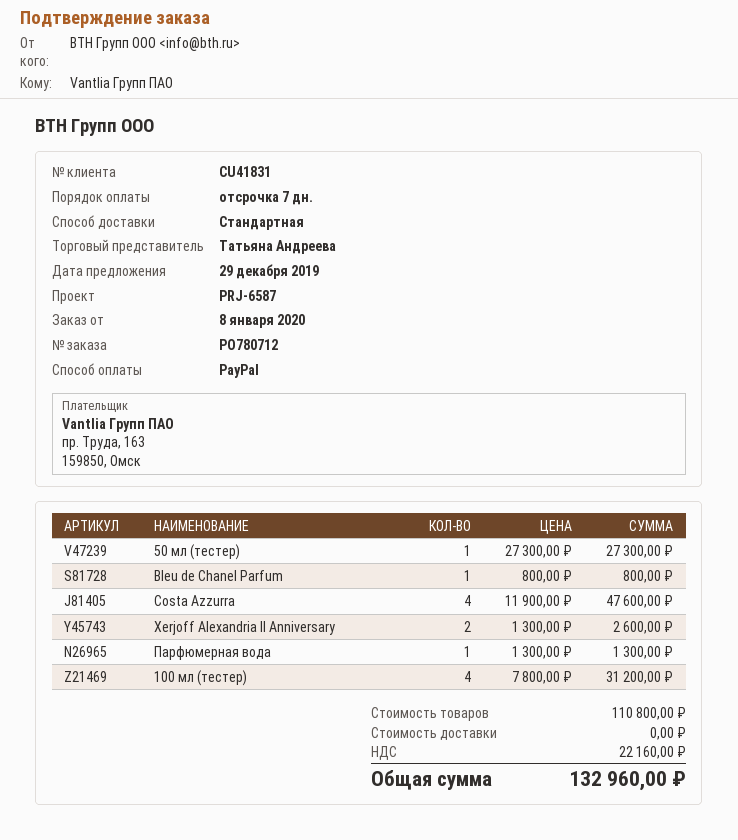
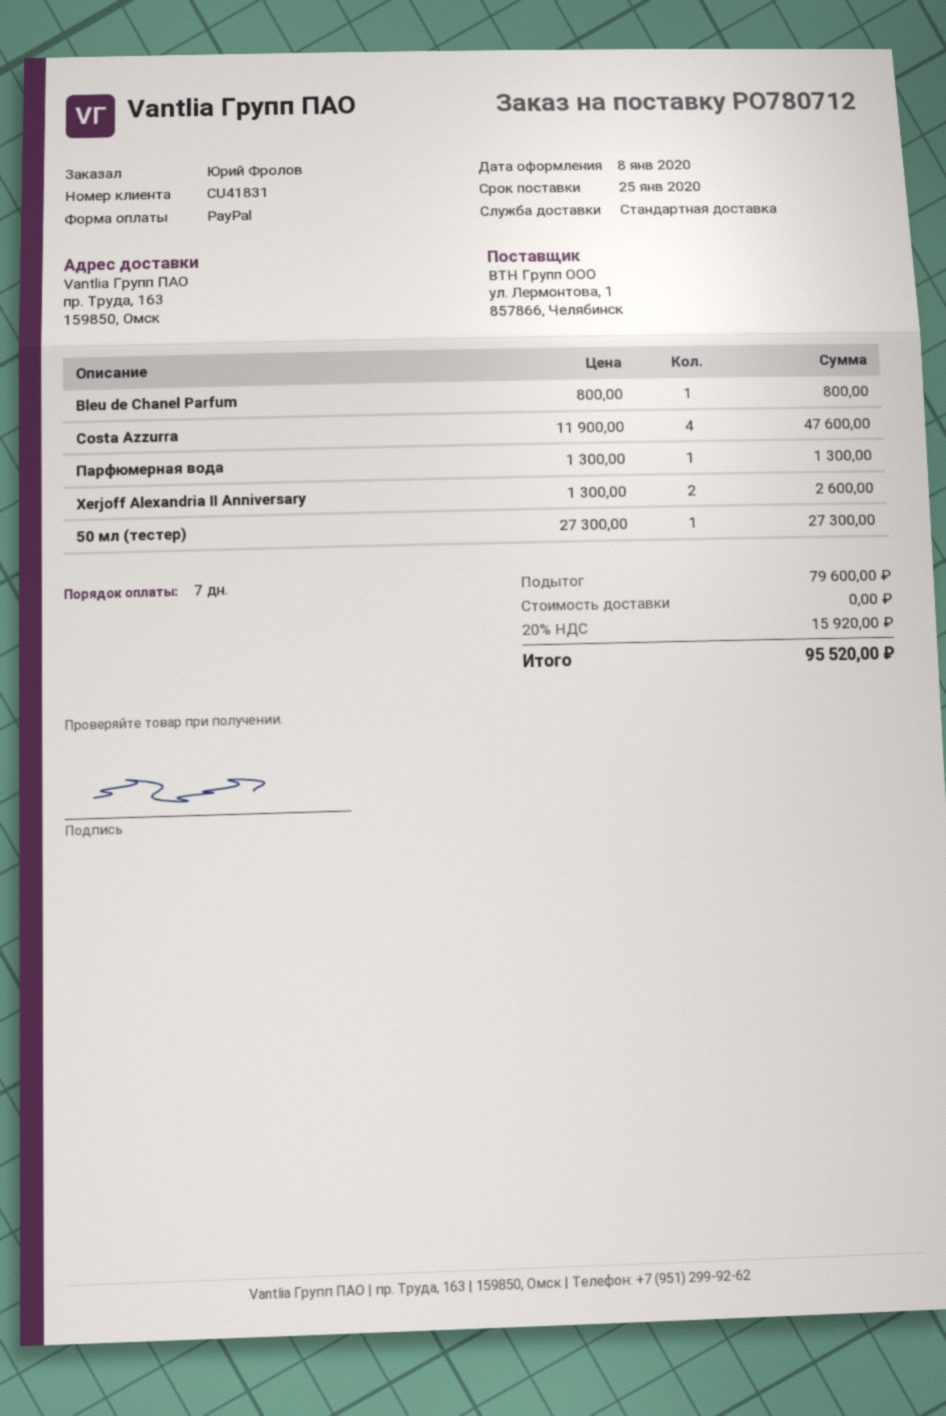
100 мл (тестер): 4 x 7800.00 = 31200.00 -> none
subtotal: 110800.00 -> 79600.00
tax: 22160.00 -> 15920.00
total: 132960.00 -> 95520.00

